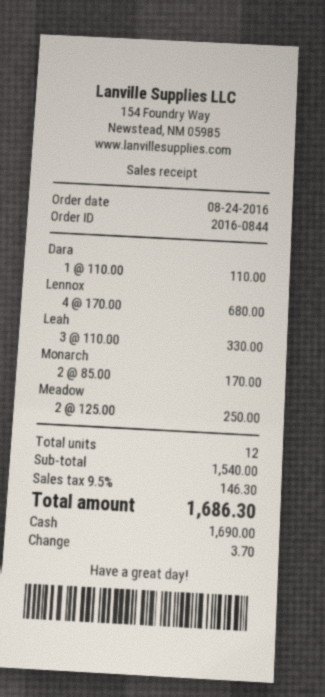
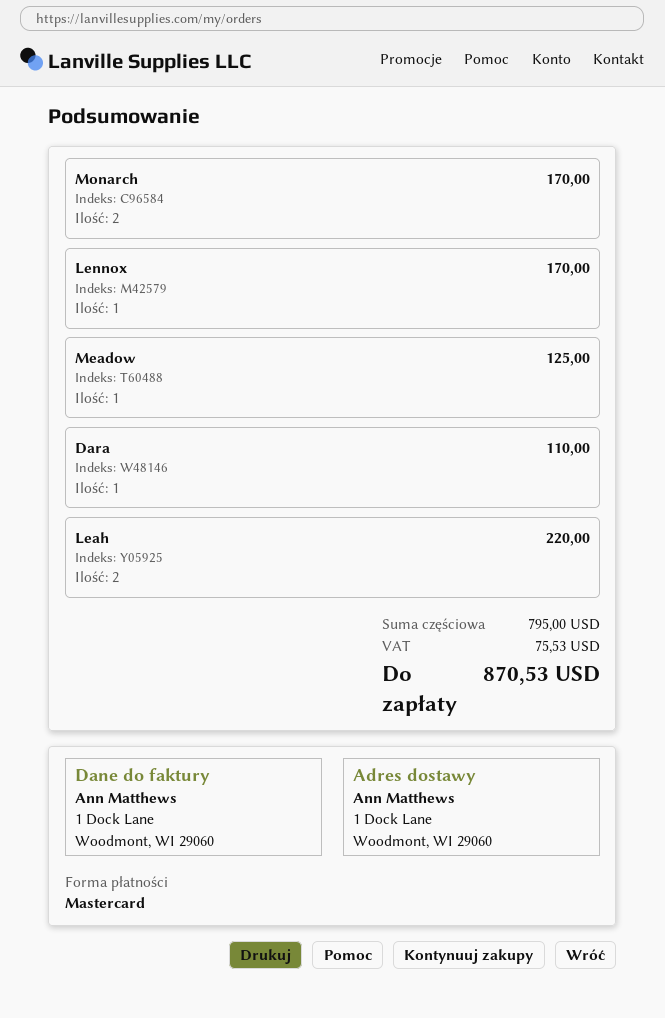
payment method: cash -> Mastercard
Lennox: 4 for 680.00 -> 1 for 170.00
Leah: 3 for 330.00 -> 2 for 220.00
Meadow: 2 for 250.00 -> 1 for 125.00
subtotal: 1540.00 -> 795.00
tax: 146.30 -> 75.53
total: 1686.30 -> 870.53

